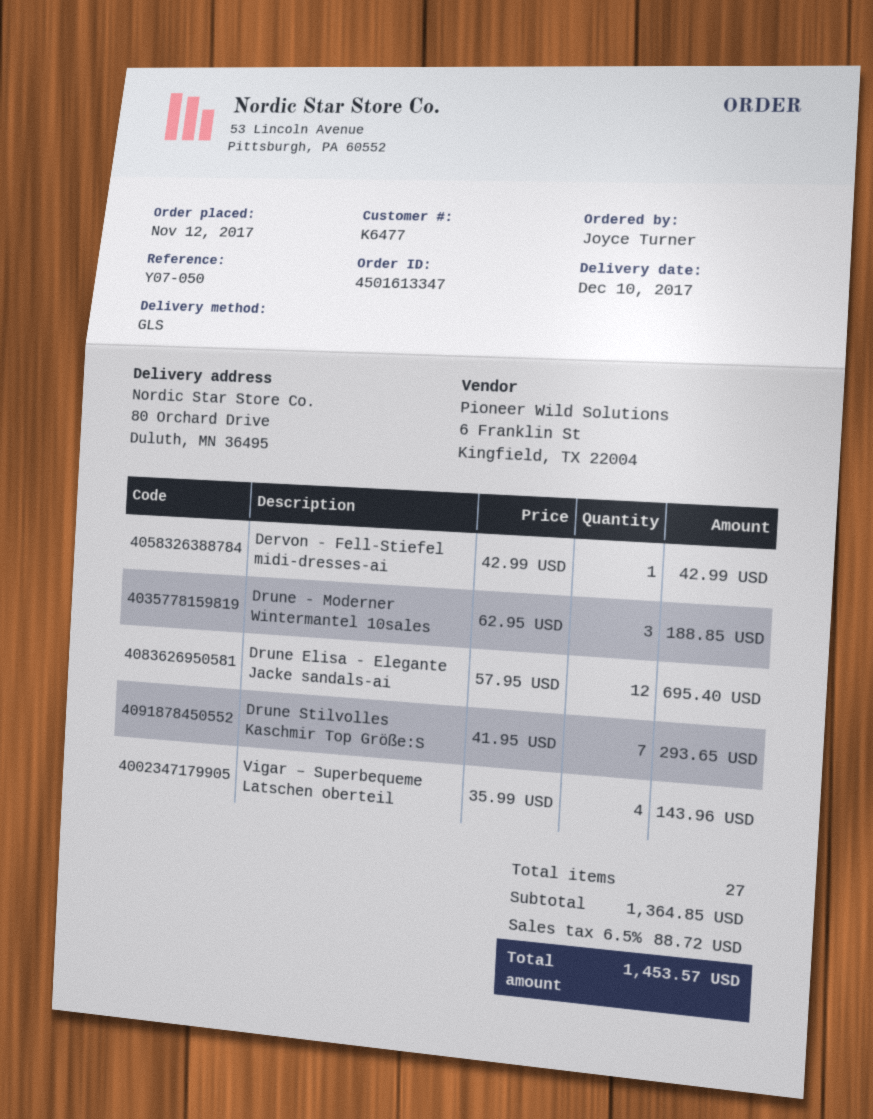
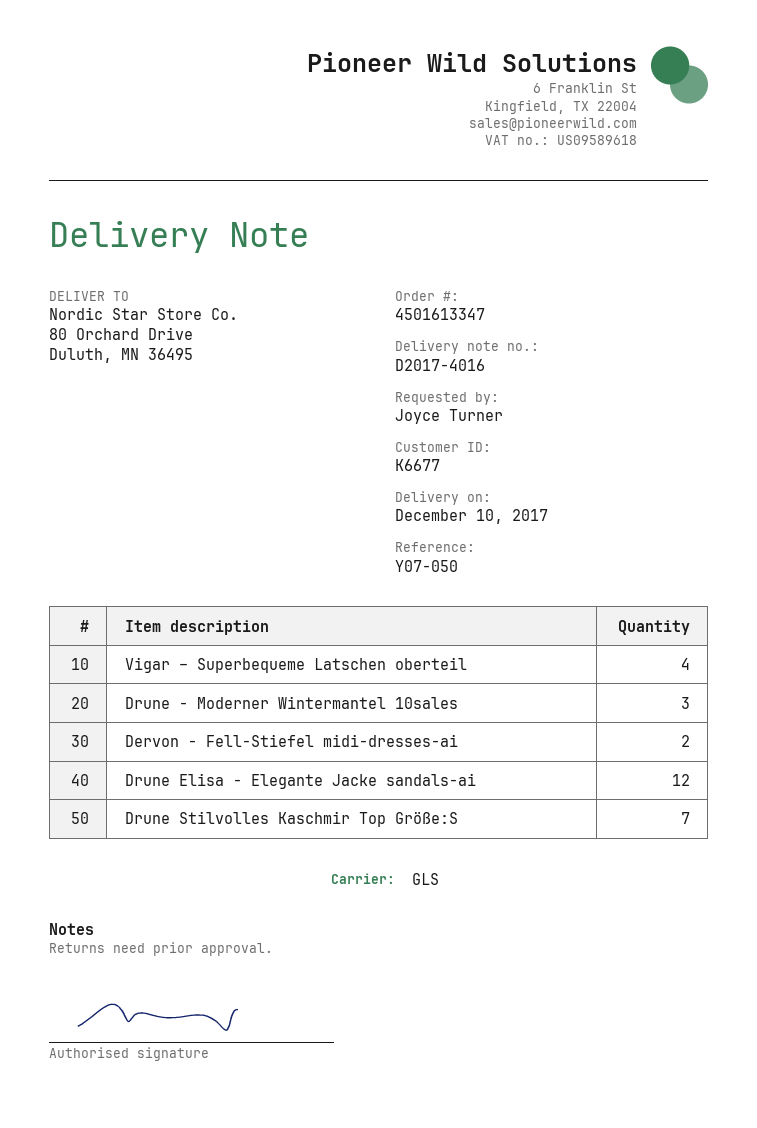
customer number: K6477 -> K6677
Dervon - Fell-Stiefel midi-dresses-ai: 1 -> 2

